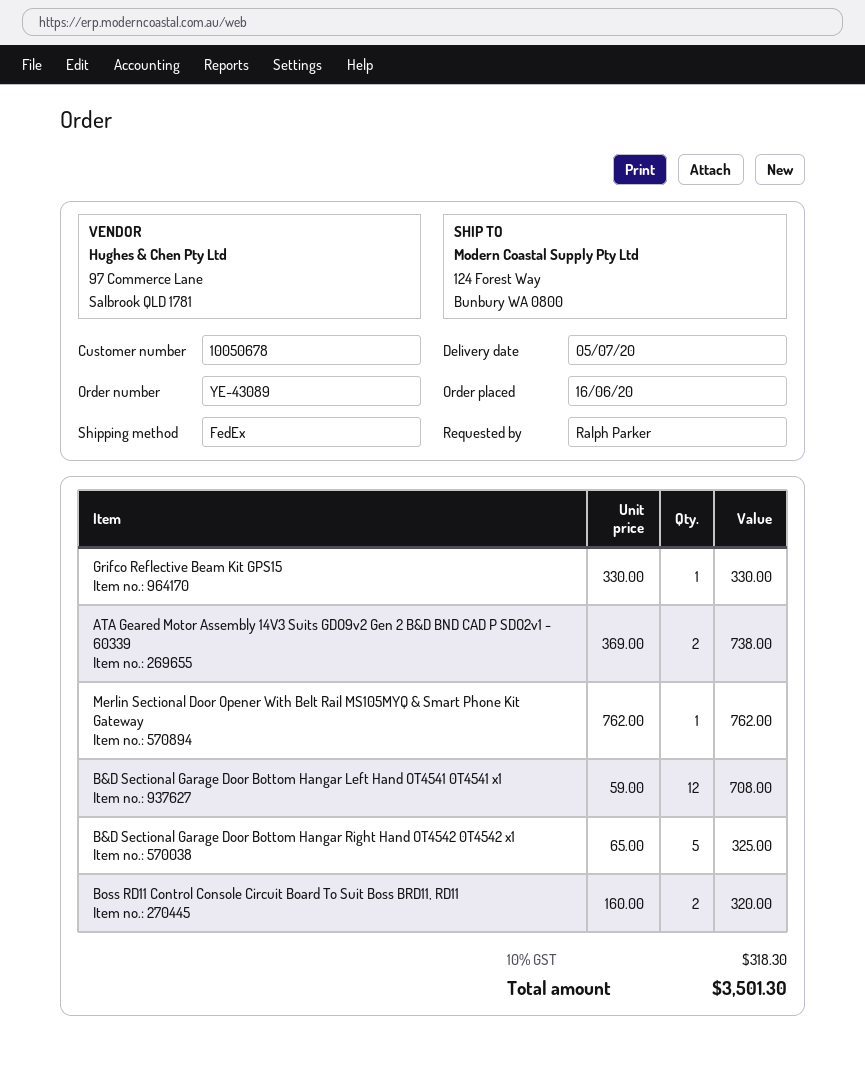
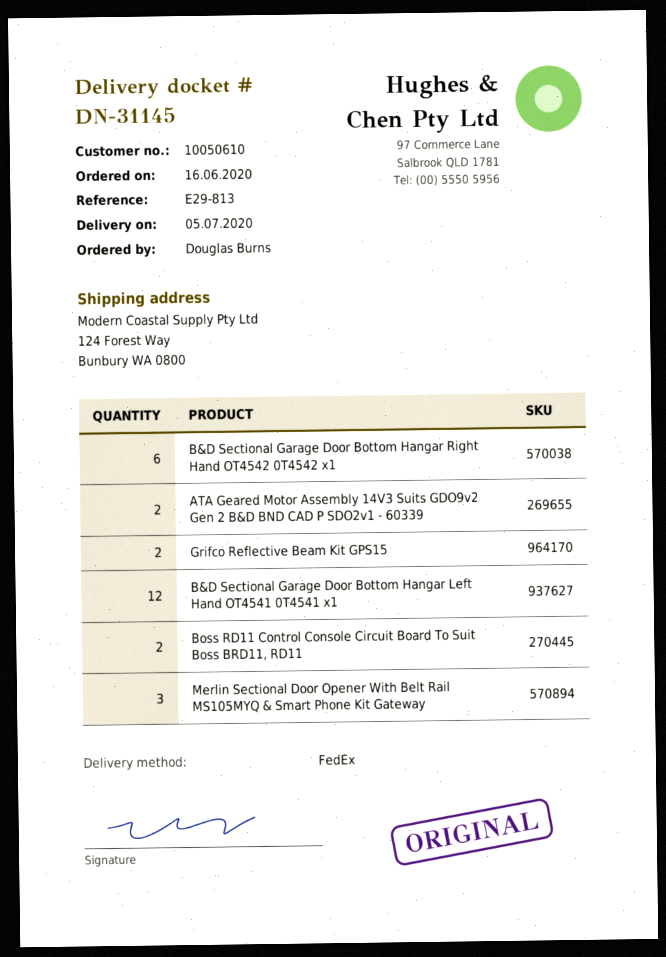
customer number: 10050678 -> 10050610
ordered by: Ralph Parker -> Douglas Burns
Grifco Reflective Beam Kit GPS15: 1 -> 2
Merlin Sectional Door Opener With Belt Rail MS105MYQ & Smart Phone Kit Gateway: 1 -> 3
B&D Sectional Garage Door Bottom Hangar Right Hand OT4542 0T4542 x1: 5 -> 6

